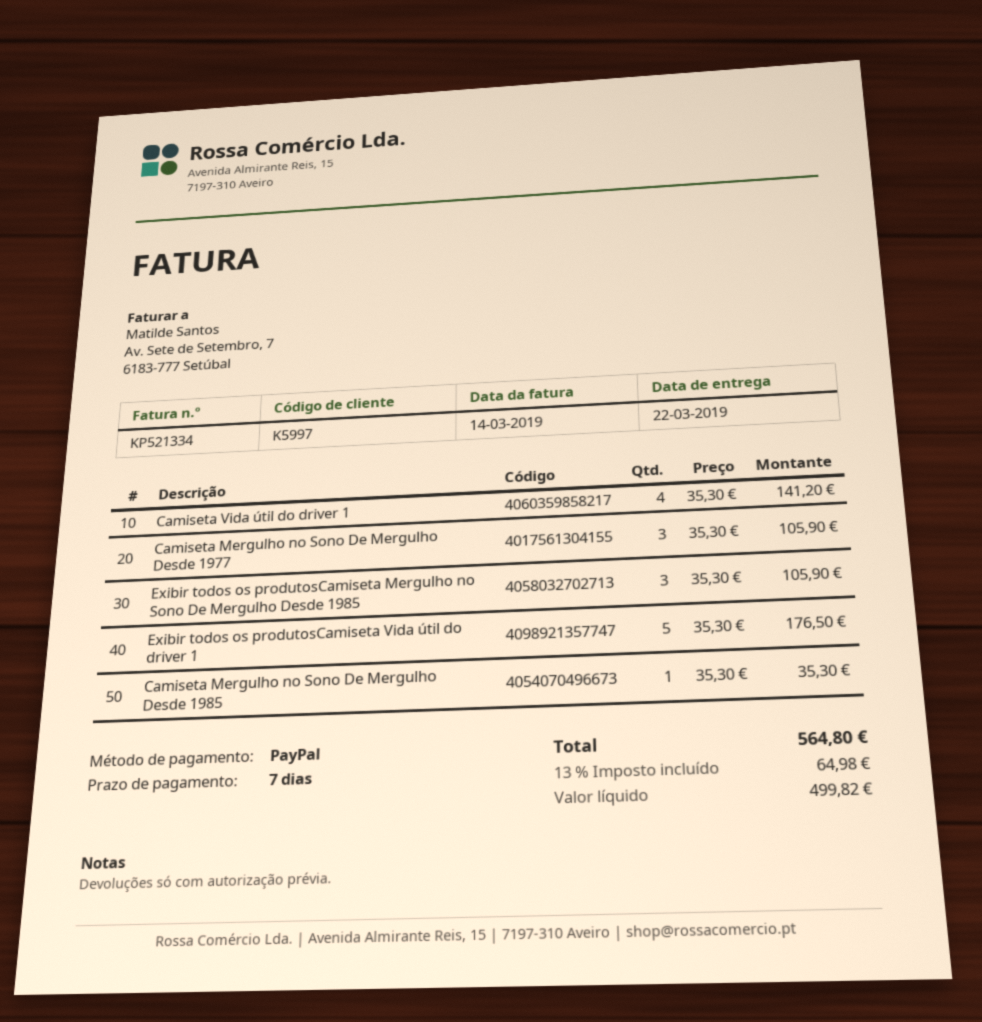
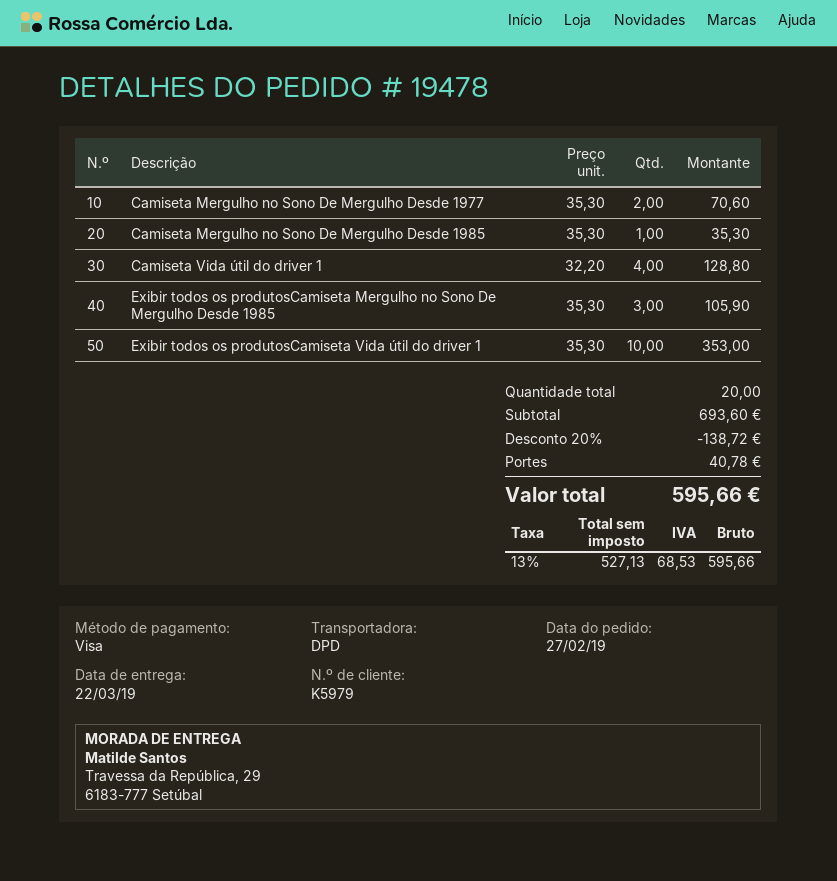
customer number: K5997 -> K5979
payment method: PayPal -> Visa
Camiseta Vida útil do driver 1: 4 x 35.30 = 141.20 -> 4 x 32.20 = 128.80
Camiseta Mergulho no Sono De Mergulho Desde 1977: 3 x 35.30 = 105.90 -> 2 x 35.30 = 70.60
Exibir todos os produtosCamiseta Vida útil do driver 1: 5 x 35.30 = 176.50 -> 10 x 35.30 = 353.00
discount: none -> 20% = 138.72
shipping: none -> 40.78
net: 499.82 -> 527.13
tax: 13% = 64.98 -> 13% = 68.53
total: 564.80 -> 595.66

